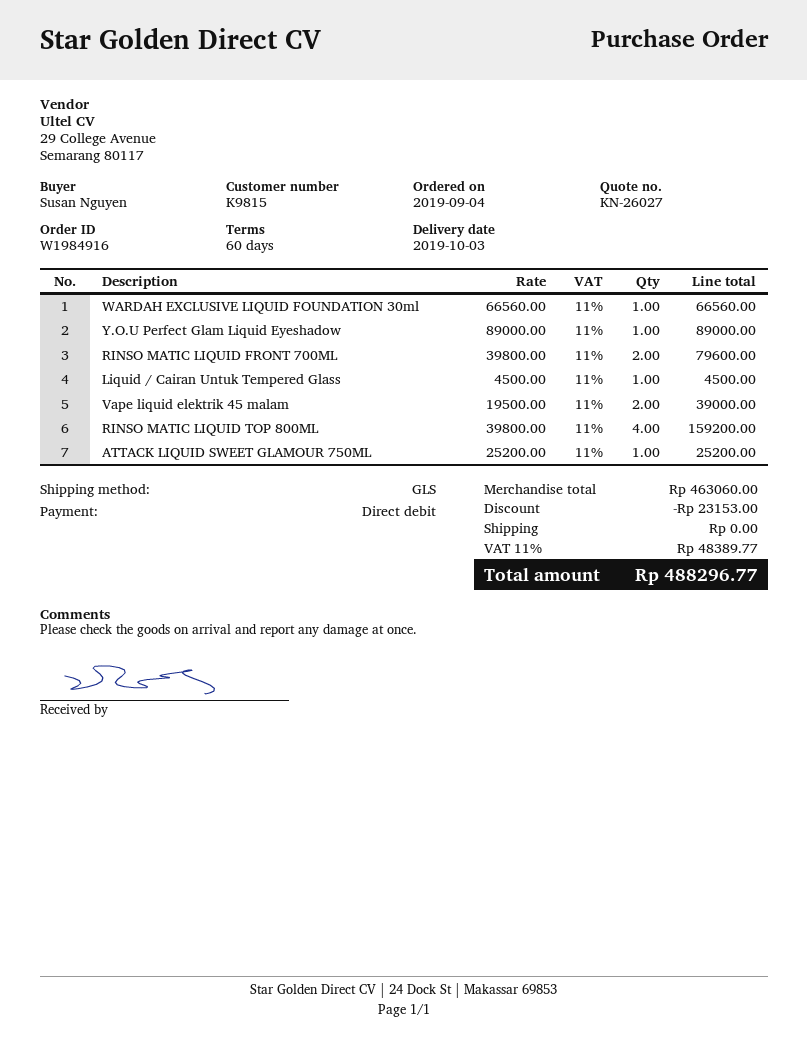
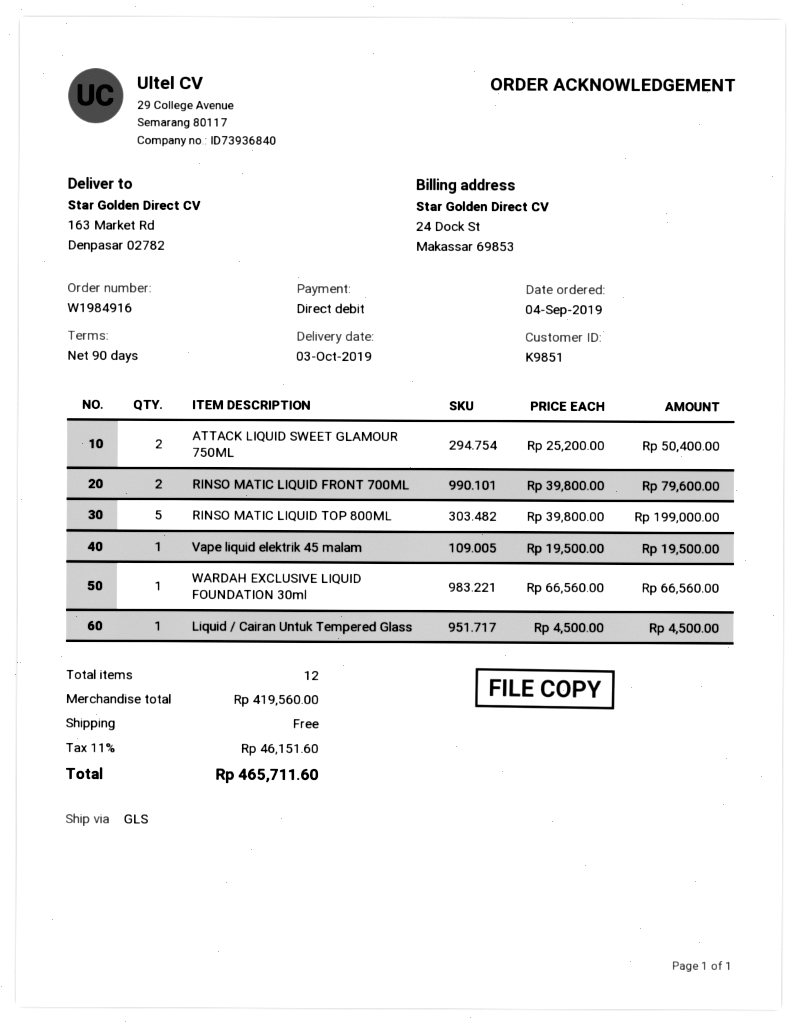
payment terms: 60 days -> 90 days
customer number: K9815 -> K9851
Y.O.U Perfect Glam Liquid Eyeshadow: 1 x 89000.00 = 89000.00 -> none
Vape liquid elektrik 45 malam: 2 x 19500.00 = 39000.00 -> 1 x 19500.00 = 19500.00
RINSO MATIC LIQUID TOP 800ML: 4 x 39800.00 = 159200.00 -> 5 x 39800.00 = 199000.00
ATTACK LIQUID SWEET GLAMOUR 750ML: 1 x 25200.00 = 25200.00 -> 2 x 25200.00 = 50400.00
subtotal: 463060.00 -> 419560.00
discount: 23153.00 -> none
tax: 11% = 48389.77 -> 11% = 46151.60
total: 488296.77 -> 465711.60

